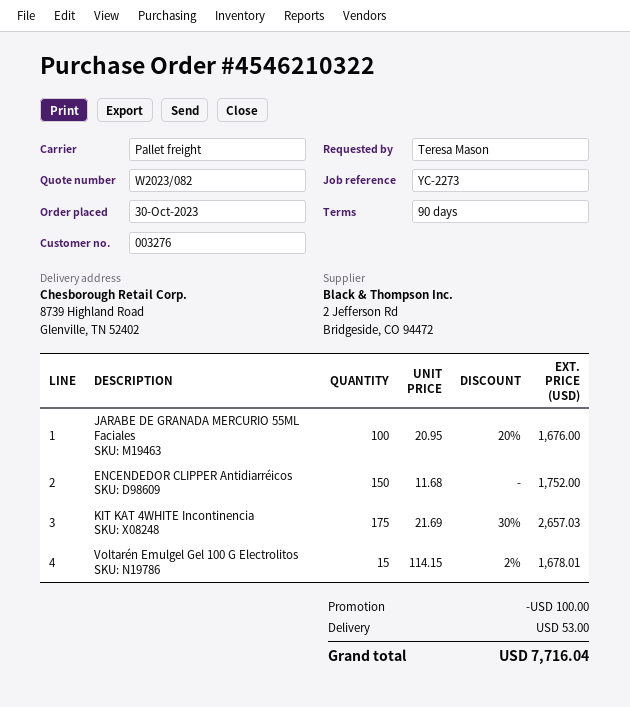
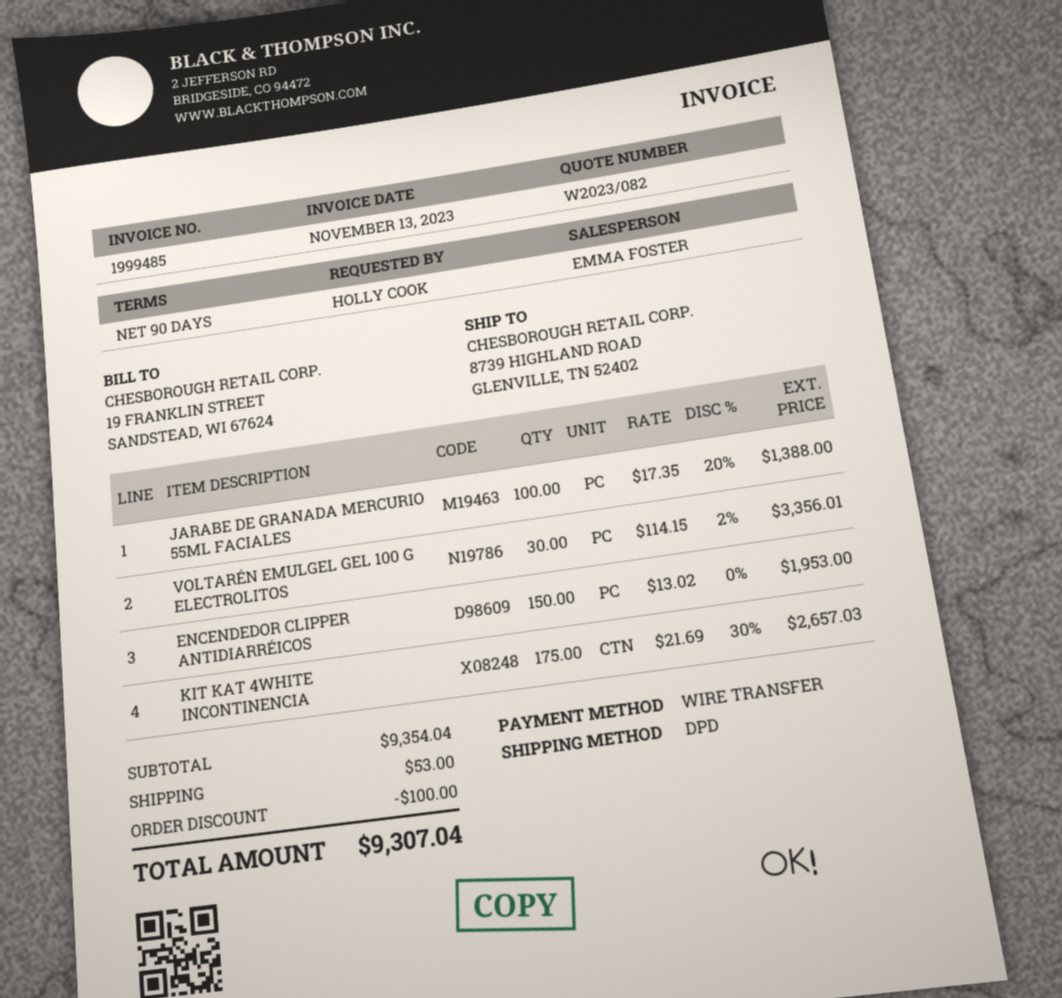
ordered by: Teresa Mason -> HOLLY COOK
shipping method: pallet freight -> DPD
JARABE DE GRANADA MERCURIO 55ML Faciales: 100 x 20.95 - 20% = 1676.00 -> 100 x 17.35 - 20% = 1388.00
ENCENDEDOR CLIPPER Antidiarréicos: 150 x 11.68 = 1752.00 -> 150 x 13.02 = 1953.00
Voltarén Emulgel Gel 100 G Electrolitos: 15 x 114.15 - 2% = 1678.01 -> 30 x 114.15 - 2% = 3356.01
total: 7716.04 -> 9307.04

